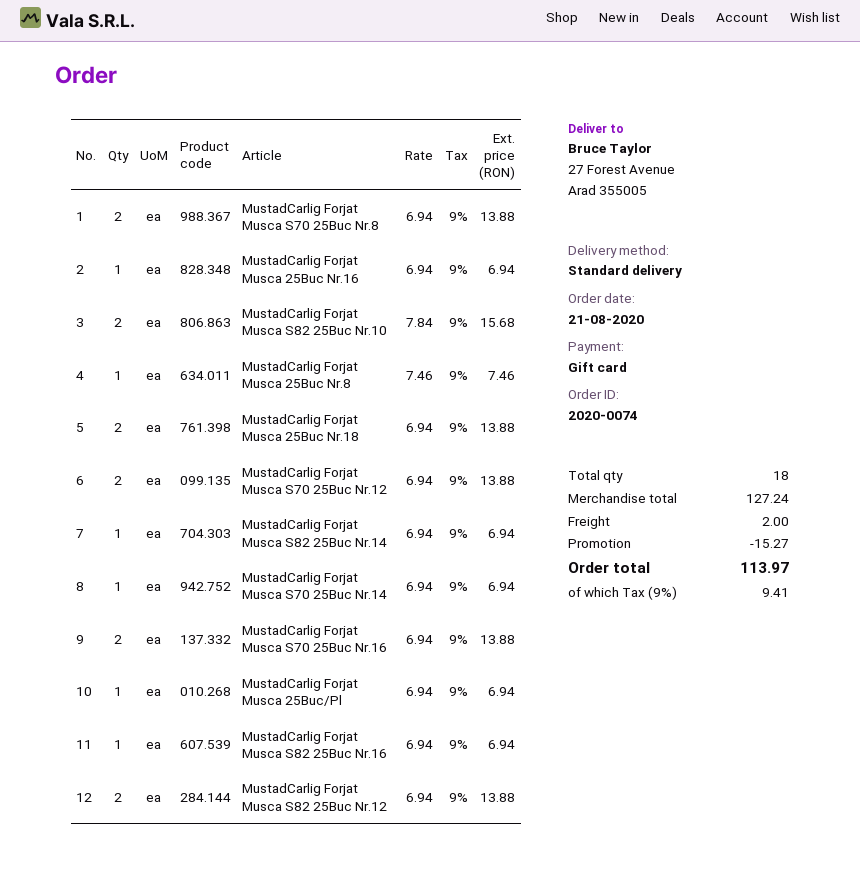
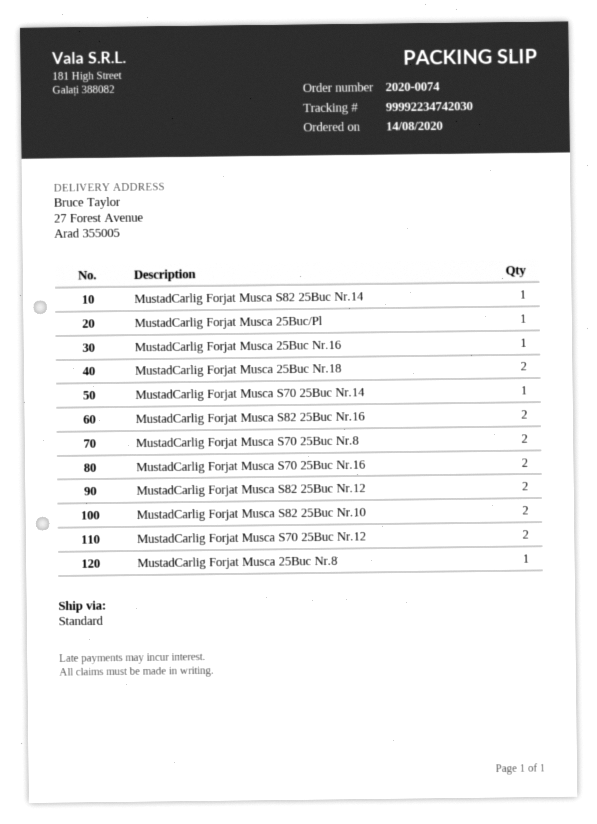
order date: 2020-08-21 -> 2020-08-14
MustadCarlig Forjat Musca S82 25Buc Nr.16: 1 -> 2

